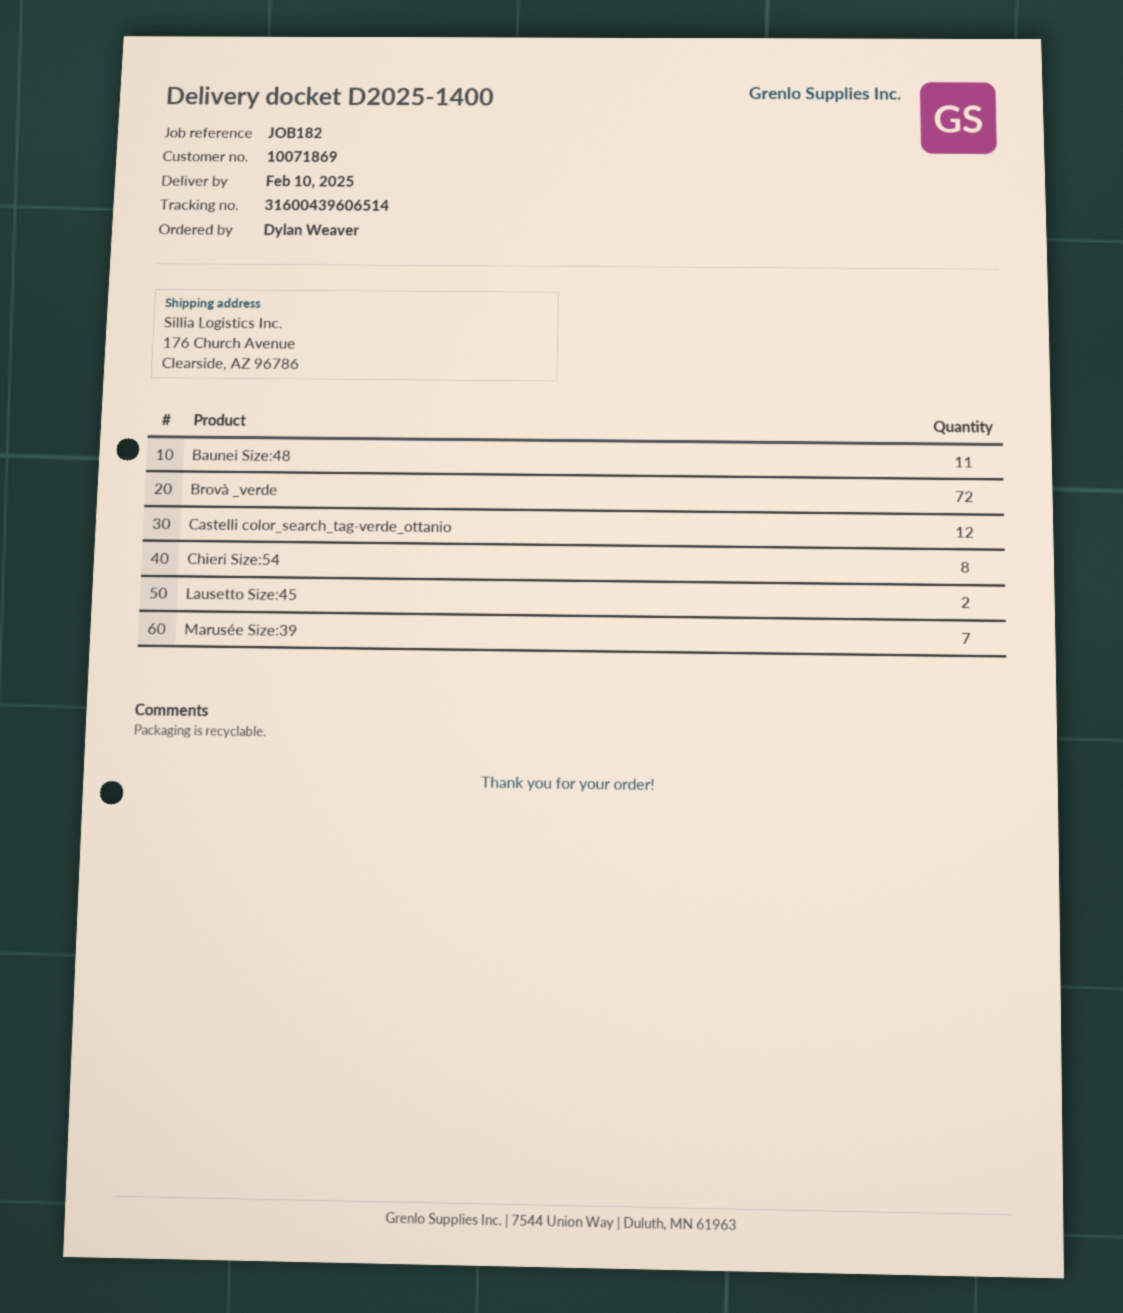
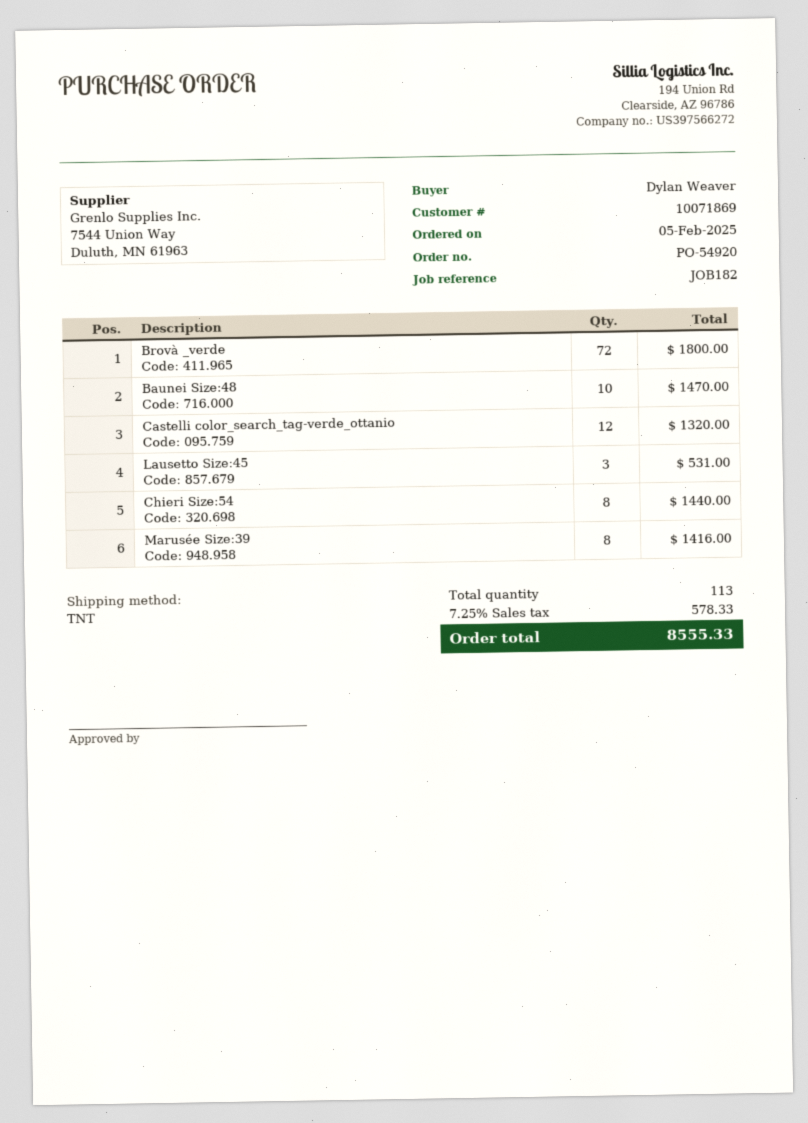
Baunei Size:48: 11 -> 10
Lausetto Size:45: 2 -> 3
Marusée Size:39: 7 -> 8

